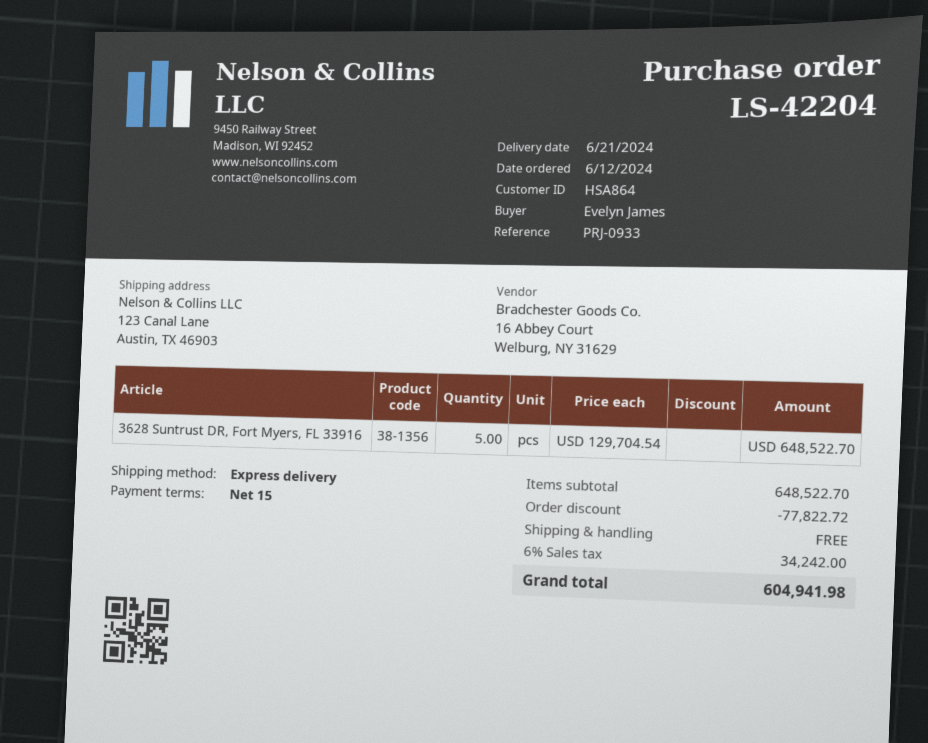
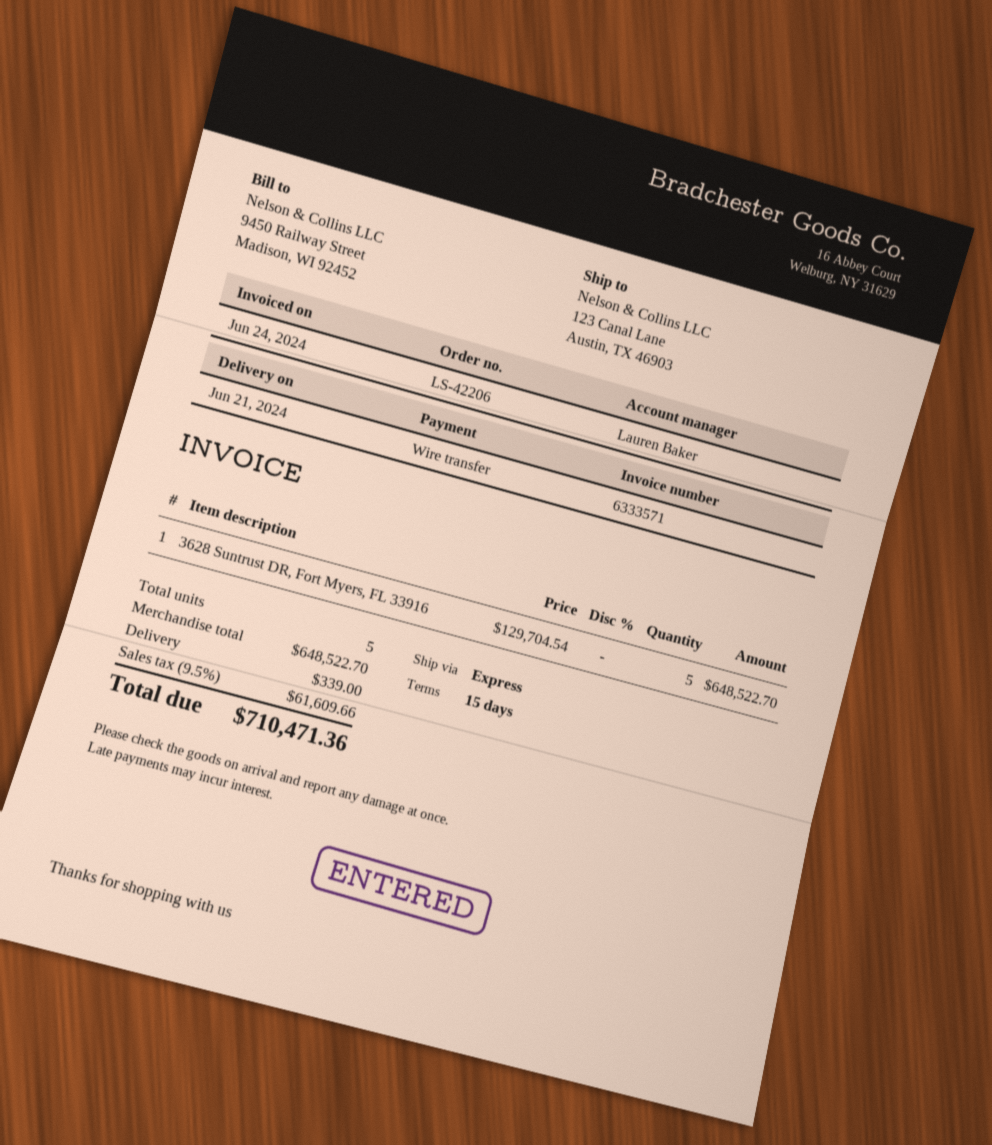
order number: LS-42204 -> LS-42206
discount: 77822.72 -> none
shipping: 0.00 -> 339.00
tax: 6% = 34242.00 -> 9.5% = 61609.66
total: 604941.98 -> 710471.36

